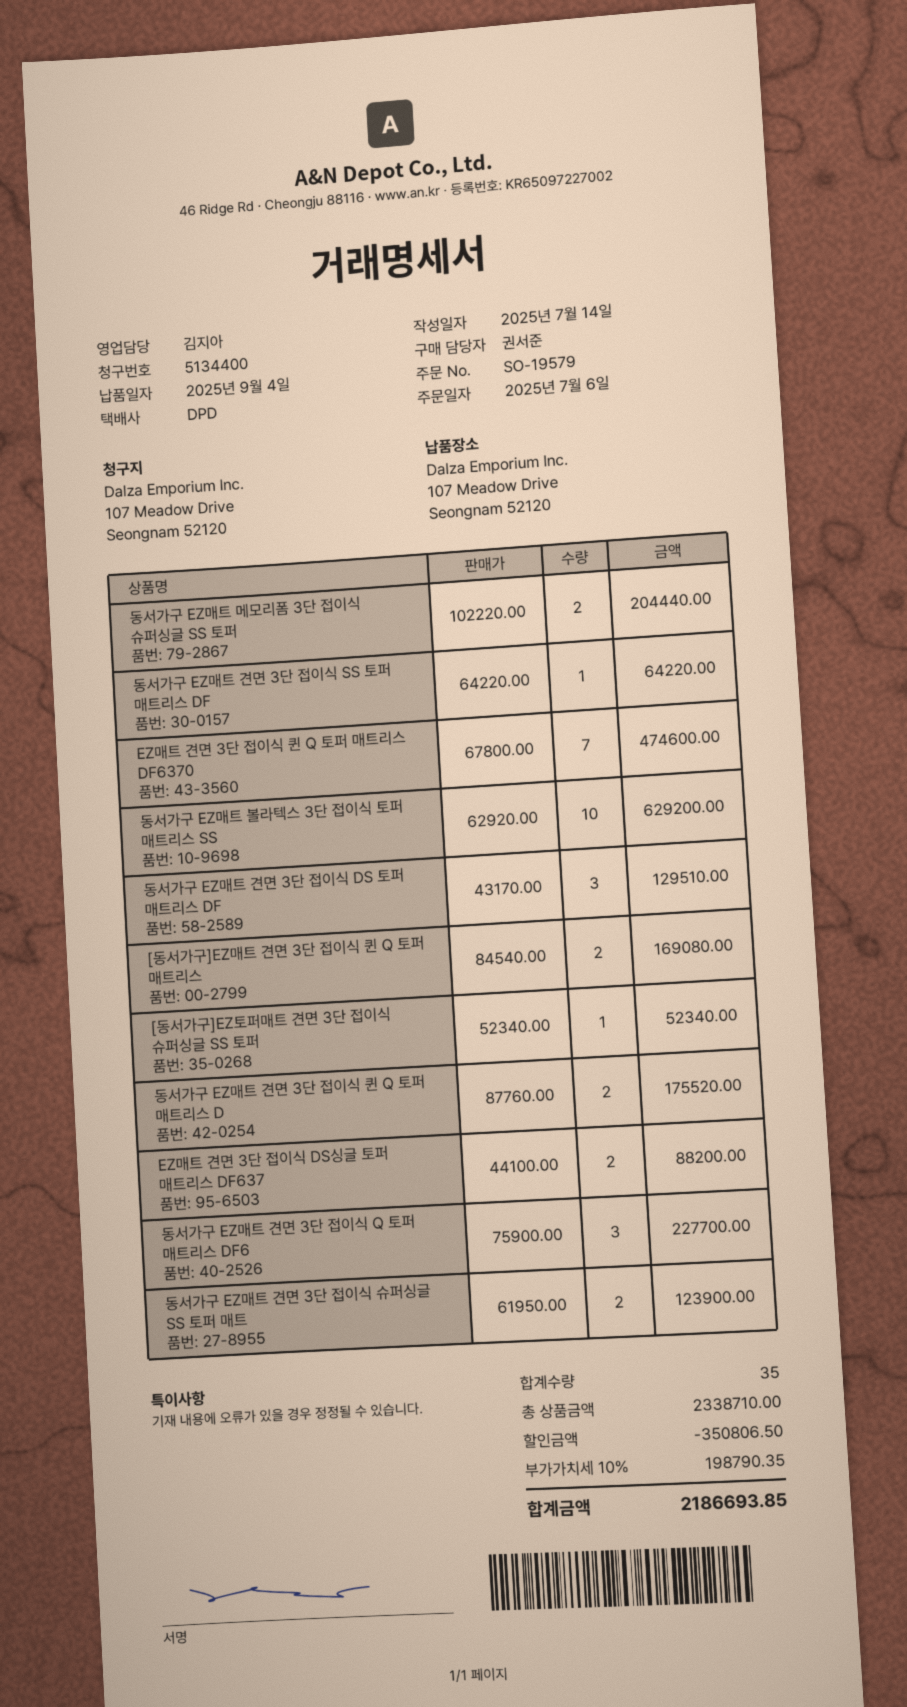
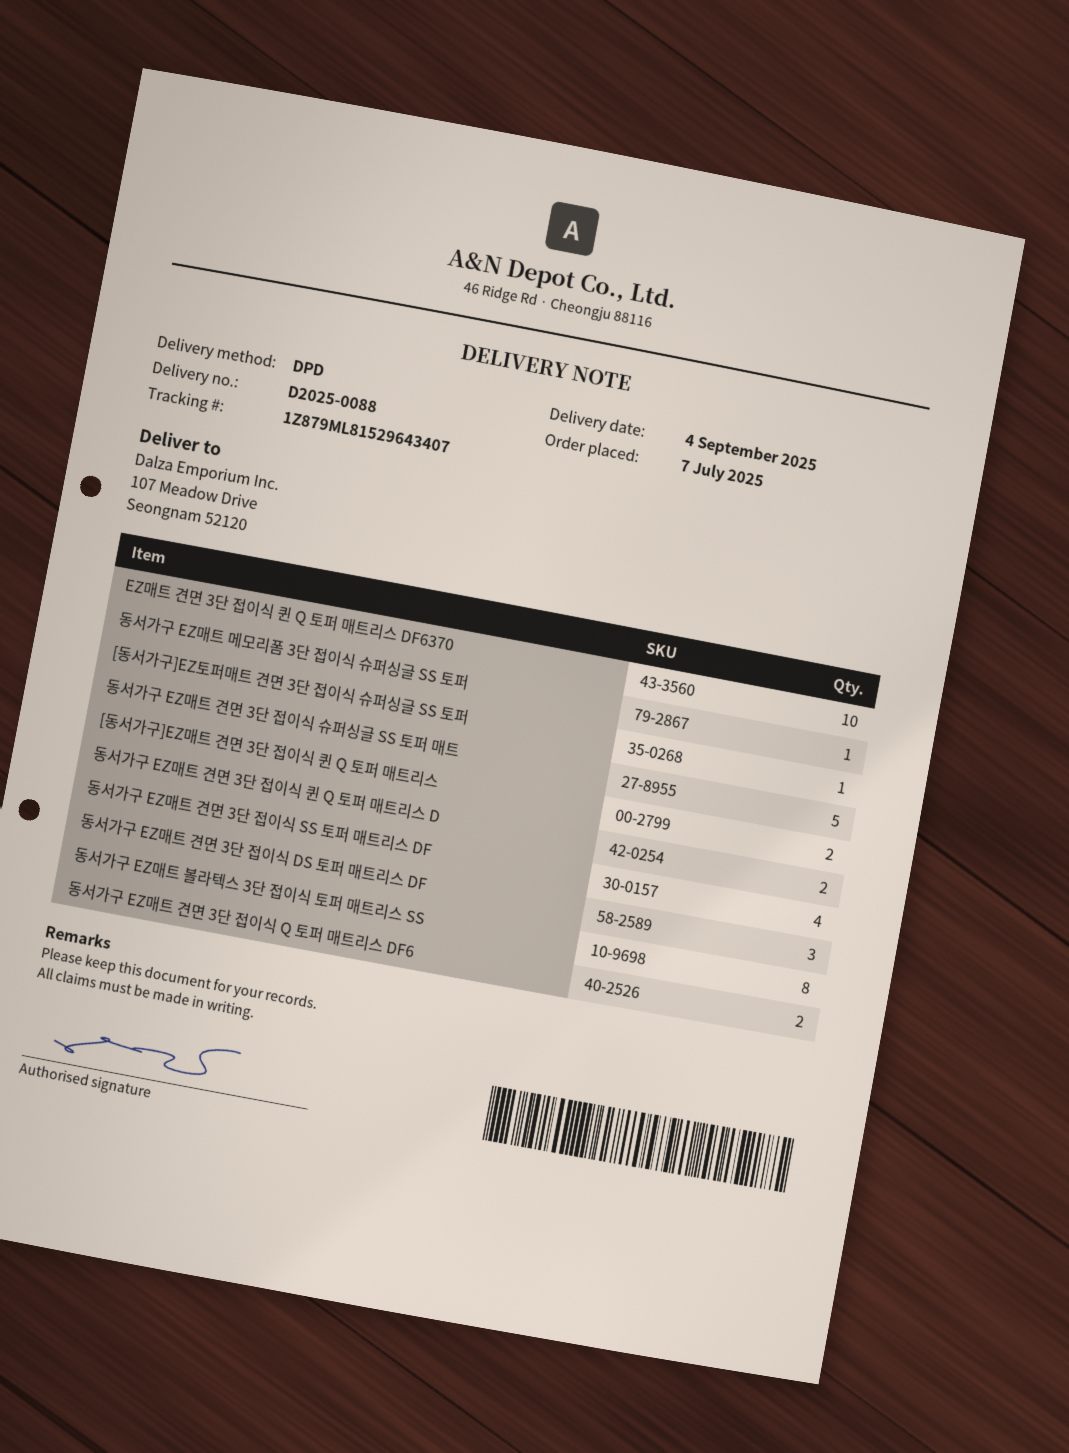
order date: 2025-07-06 -> 2025-07-07
동서가구 EZ매트 메모리폼 3단 접이식 슈퍼싱글 SS 토퍼: 2 -> 1
동서가구 EZ매트 견면 3단 접이식 SS 토퍼 매트리스 DF: 1 -> 4
EZ매트 견면 3단 접이식 퀸 Q 토퍼 매트리스 DF6370: 7 -> 10
동서가구 EZ매트 볼라텍스 3단 접이식 토퍼 매트리스 SS: 10 -> 8
EZ매트 견면 3단 접이식 DS싱글 토퍼 매트리스 DF637: 2 -> none
동서가구 EZ매트 견면 3단 접이식 Q 토퍼 매트리스 DF6: 3 -> 2
동서가구 EZ매트 견면 3단 접이식 슈퍼싱글 SS 토퍼 매트: 2 -> 5

